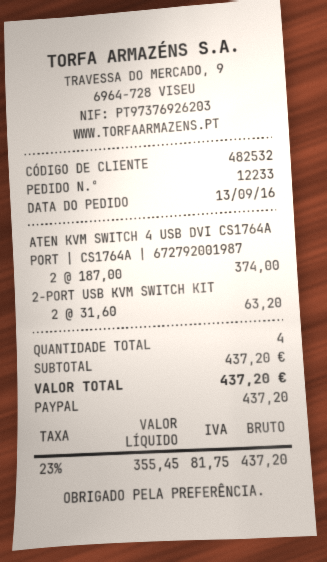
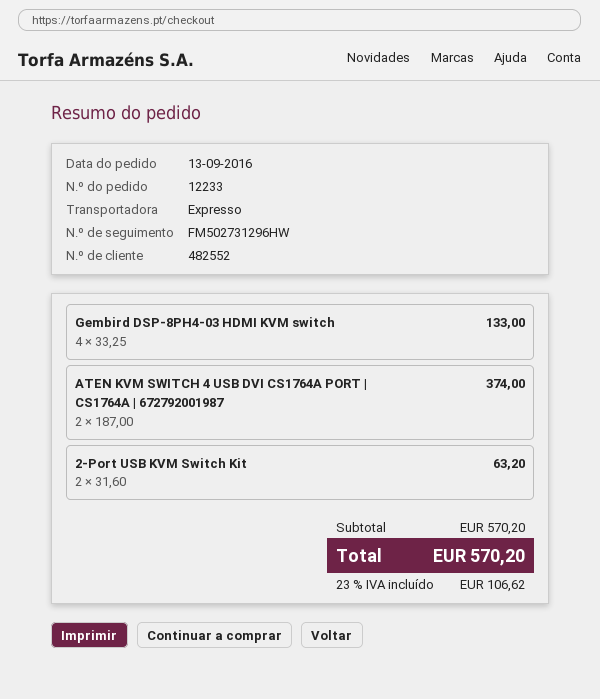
customer number: 482532 -> 482552
Gembird DSP-8PH4-03 HDMI KVM switch: none -> 4 x 33.25 = 133.00
subtotal: 437.20 -> 570.20
tax: 23% = 81.75 -> 23% = 106.62
total: 437.20 -> 570.20

